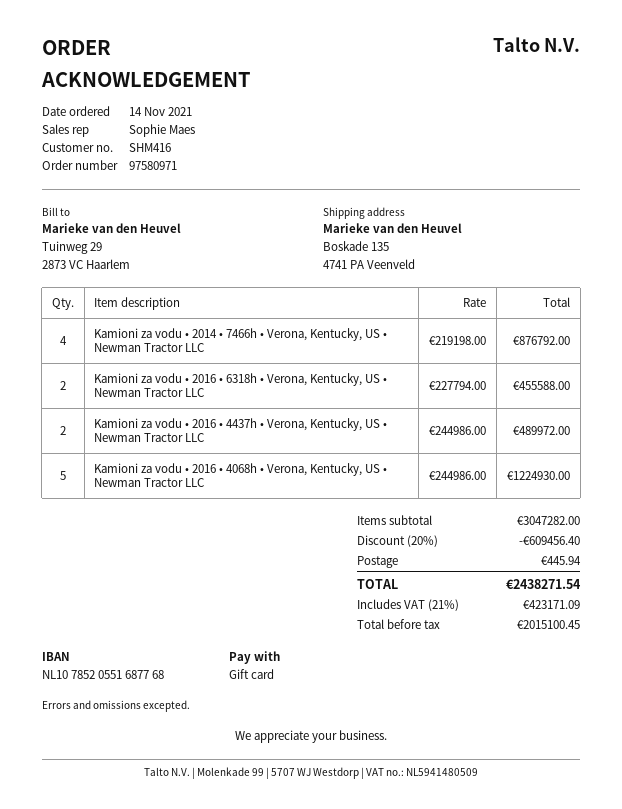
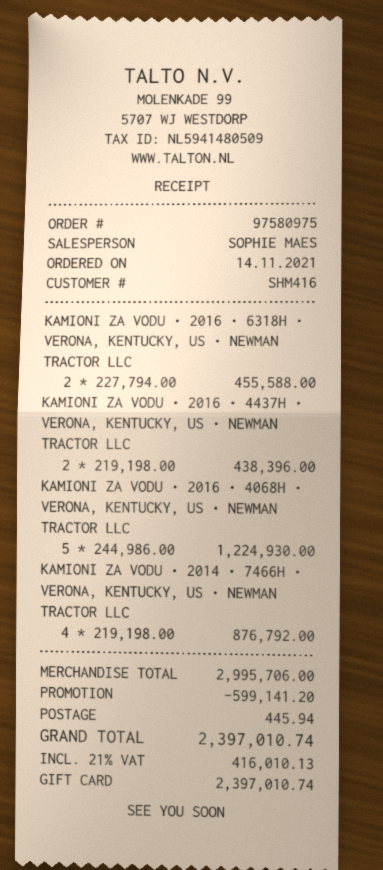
order number: 97580971 -> 97580975
Kamioni za vodu • 2016 • 4437h • Verona, Kentucky, US • Newman Tractor LLC: 2 x 244986.00 = 489972.00 -> 2 x 219198.00 = 438396.00
subtotal: 3047282.00 -> 2995706.00
discount: 609456.40 -> 599141.20
tax: 21% = 423171.09 -> 21% = 416010.13
total: 2438271.54 -> 2397010.74

